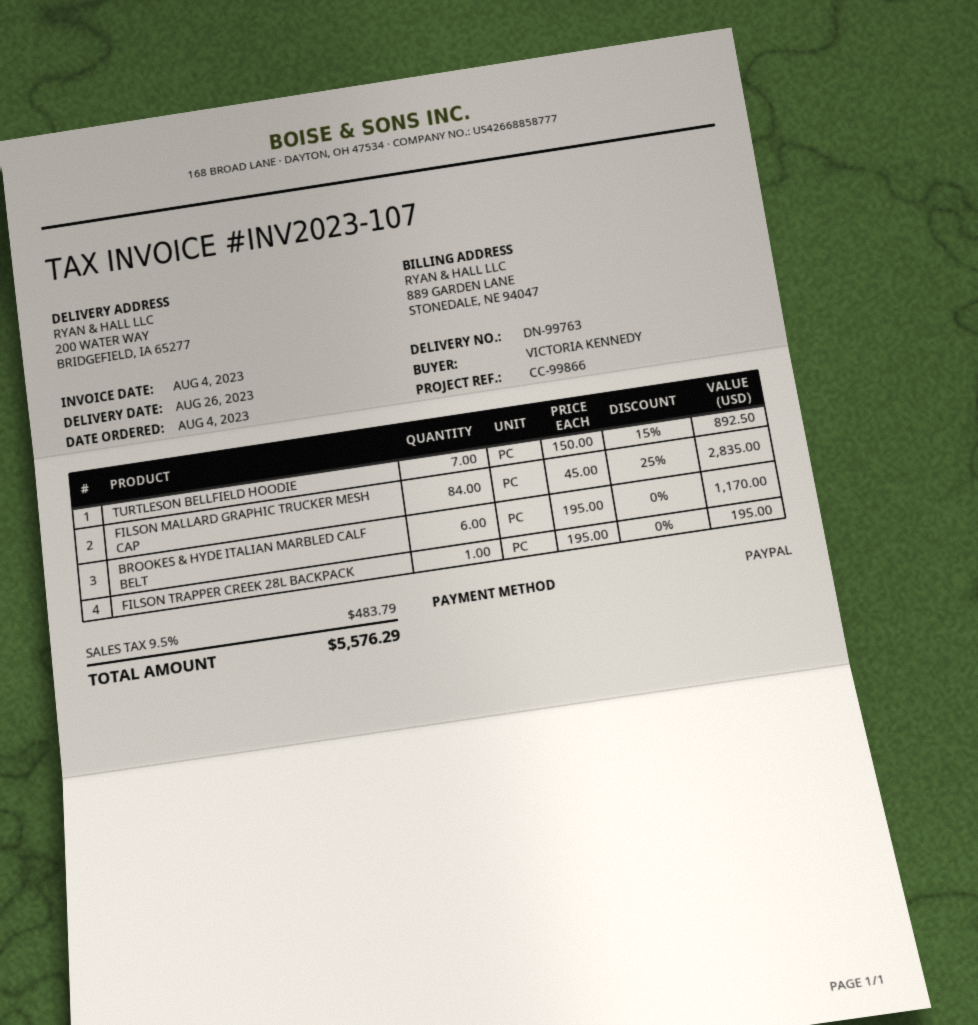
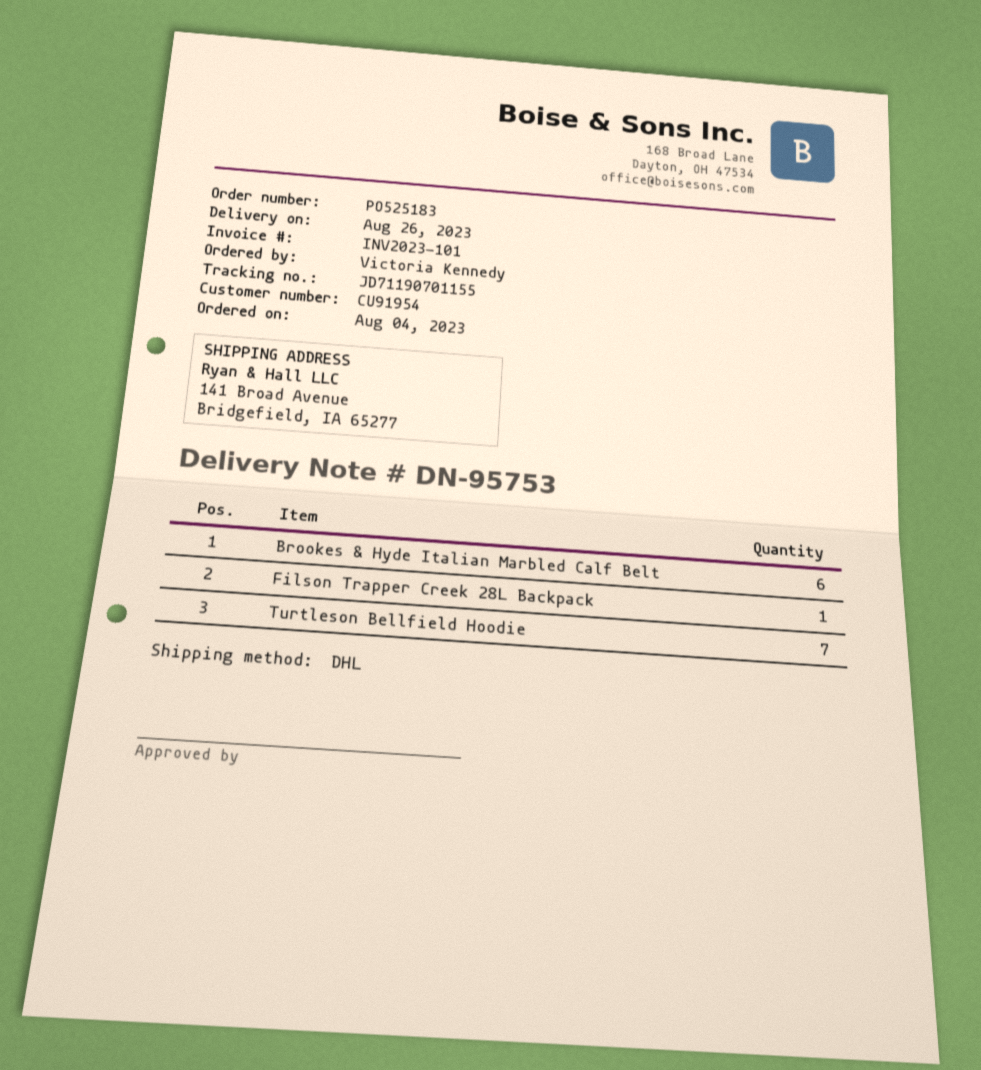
delivery note number: DN-99763 -> DN-95753
invoice number: INV2023-107 -> INV2023-101
ship to: 200 WATER WAY, BRIDGEFIELD, IA 65277 -> 141 Broad Avenue, Bridgefield, IA 65277
FILSON MALLARD GRAPHIC TRUCKER MESH CAP: 84 -> none

